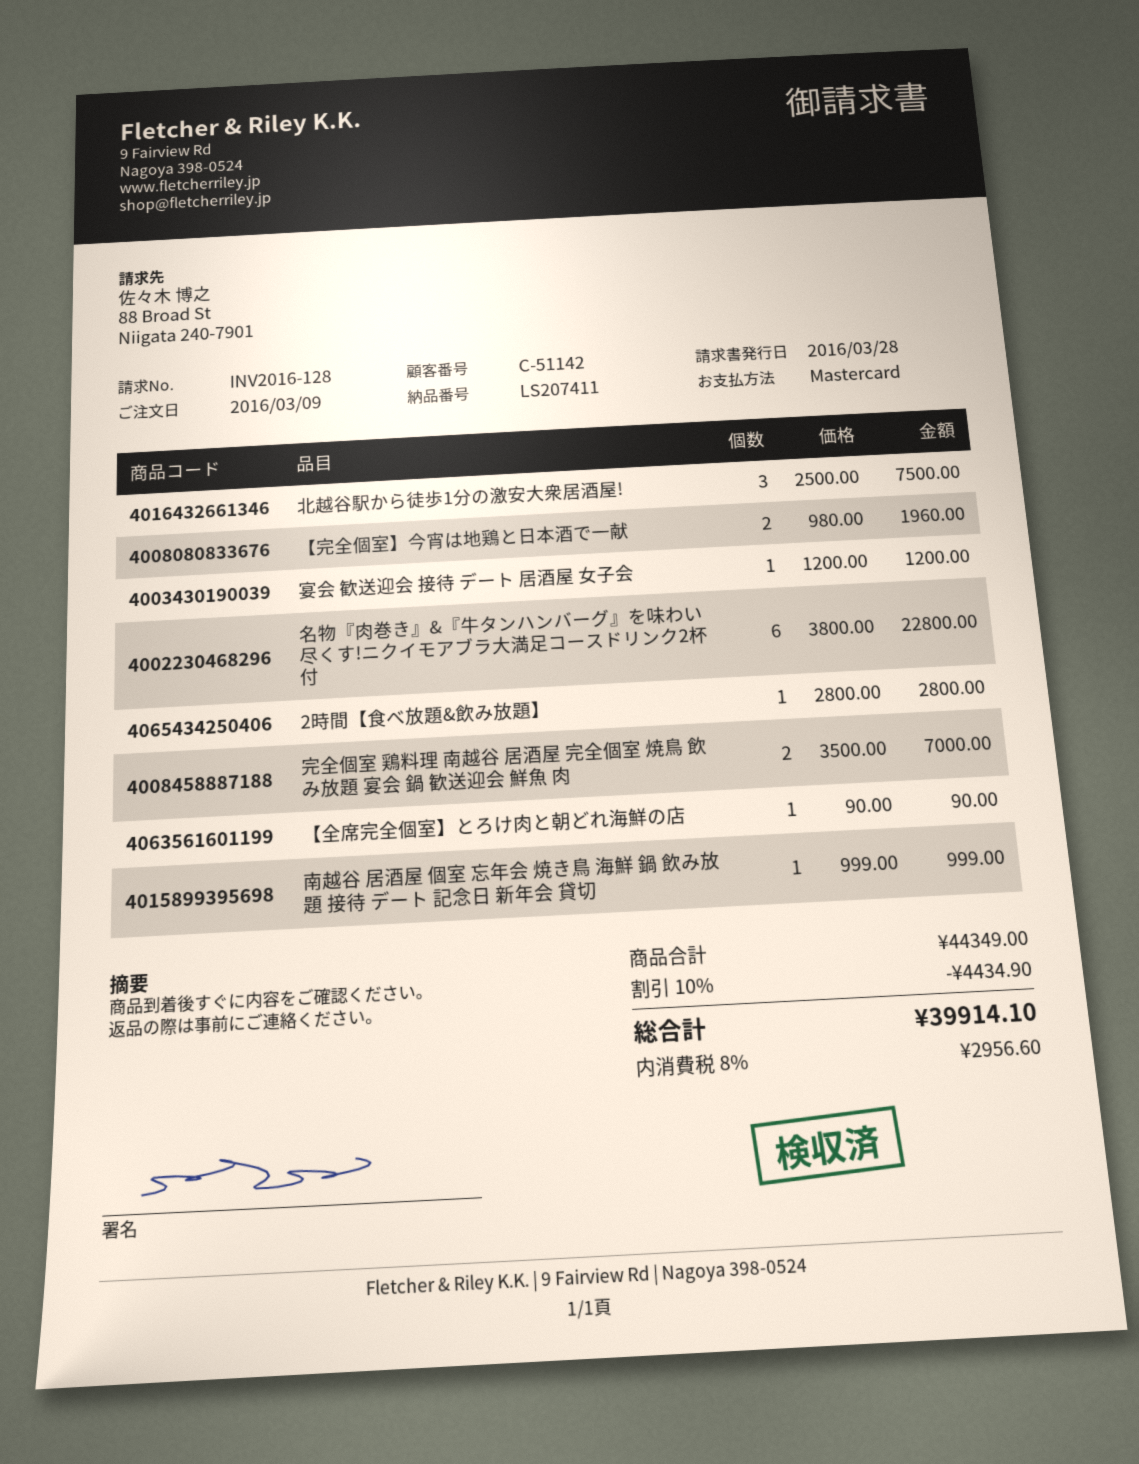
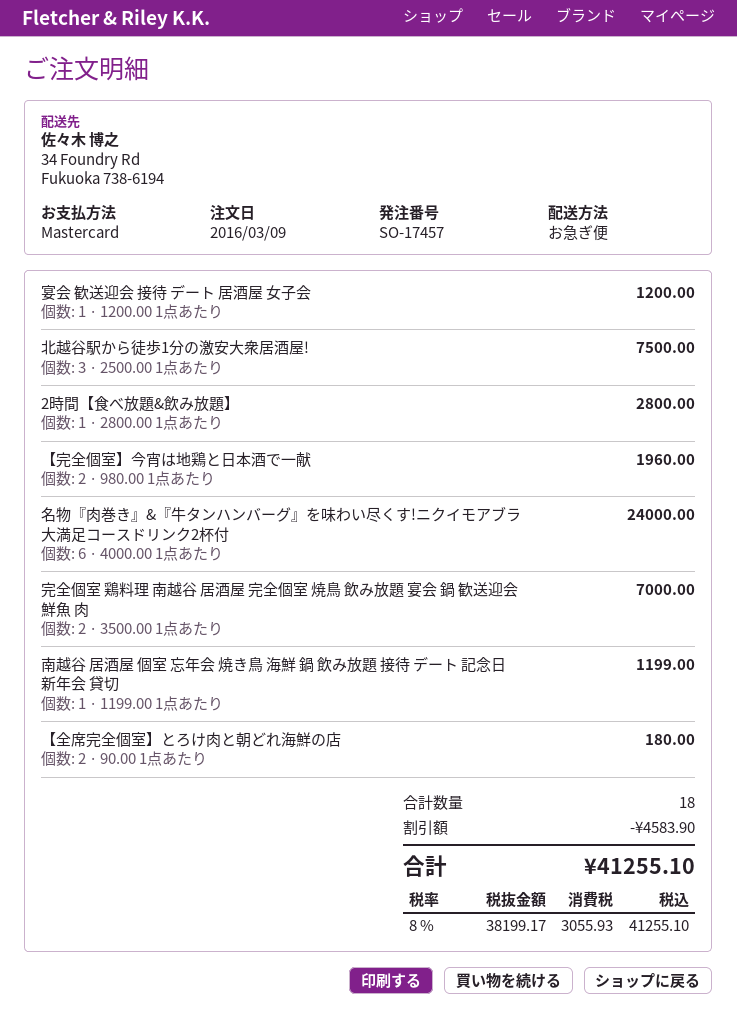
名物『肉巻き』&『牛タンハンバーグ』を味わい尽くす!ニクイモアブラ大満足コースドリンク2杯付: 6 x 3800.00 = 22800.00 -> 6 x 4000.00 = 24000.00
【全席完全個室】とろけ肉と朝どれ海鮮の店: 1 x 90.00 = 90.00 -> 2 x 90.00 = 180.00
南越谷 居酒屋 個室 忘年会 焼き鳥 海鮮 鍋 飲み放題 接待 デート 記念日 新年会 貸切: 1 x 999.00 = 999.00 -> 1 x 1199.00 = 1199.00
discount: 4434.90 -> 4583.90
tax: 8% = 2956.60 -> 8% = 3055.93
total: 39914.10 -> 41255.10

